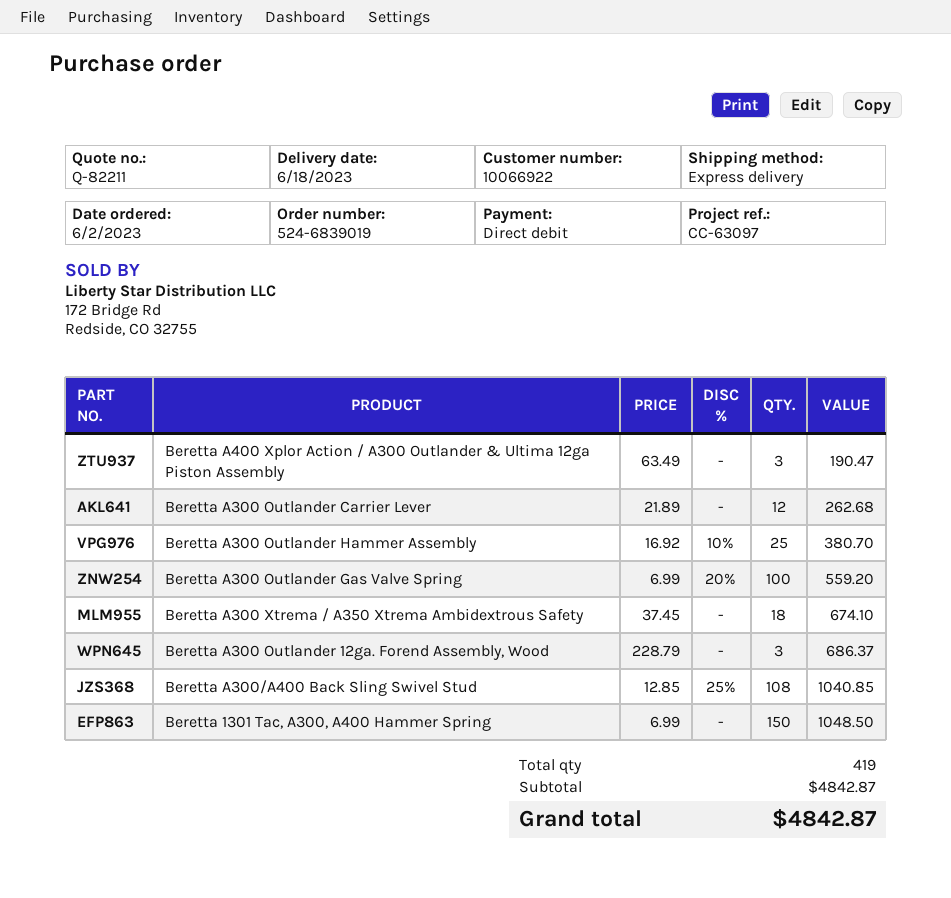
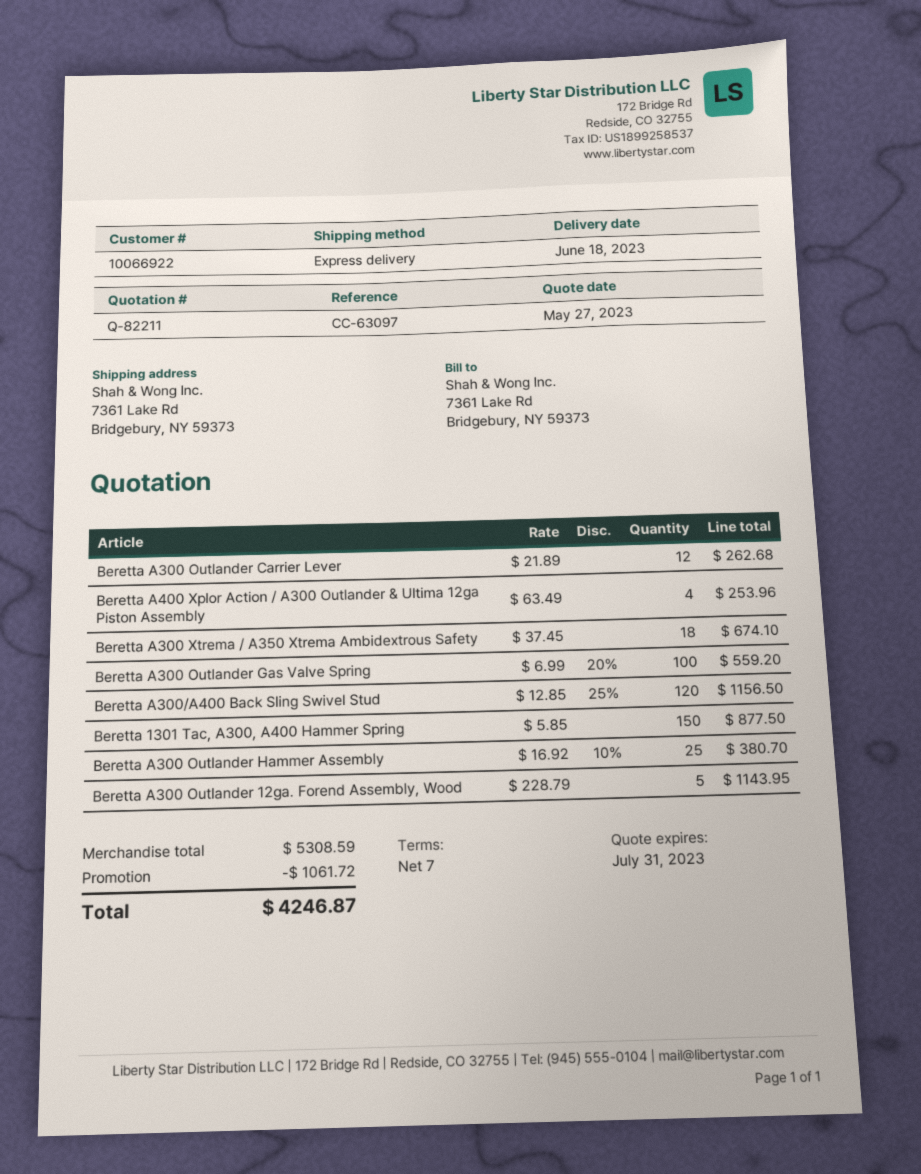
Beretta A400 Xplor Action / A300 Outlander & Ultima 12ga Piston Assembly: 3 x 63.49 = 190.47 -> 4 x 63.49 = 253.96
Beretta A300 Outlander 12ga. Forend Assembly, Wood: 3 x 228.79 = 686.37 -> 5 x 228.79 = 1143.95
Beretta A300/A400 Back Sling Swivel Stud: 108 x 12.85 - 25% = 1040.85 -> 120 x 12.85 - 25% = 1156.50
Beretta 1301 Tac, A300, A400 Hammer Spring: 150 x 6.99 = 1048.50 -> 150 x 5.85 = 877.50
subtotal: 4842.87 -> 5308.59
discount: none -> 1061.72
total: 4842.87 -> 4246.87

